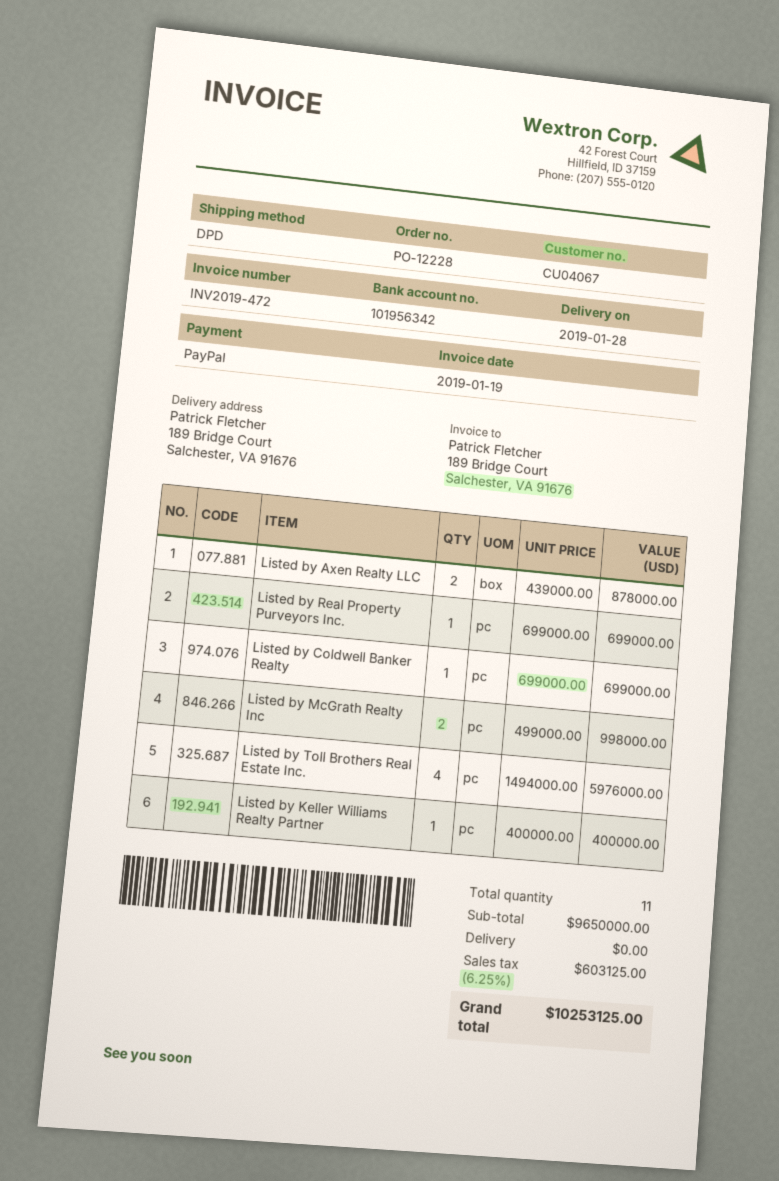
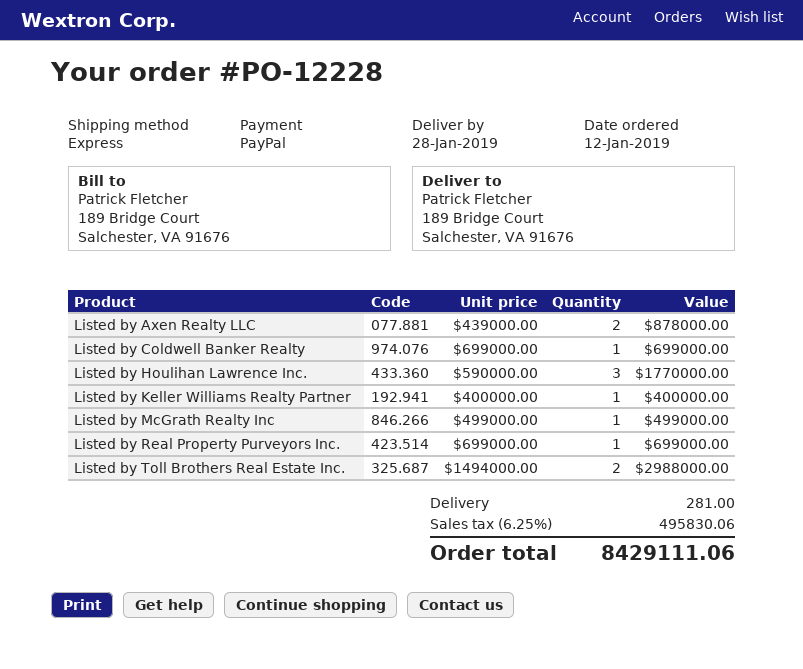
shipping method: DPD -> express
Listed by McGrath Realty Inc: 2 x 499000.00 = 998000.00 -> 1 x 499000.00 = 499000.00
Listed by Toll Brothers Real Estate Inc.: 4 x 1494000.00 = 5976000.00 -> 2 x 1494000.00 = 2988000.00
Listed by Houlihan Lawrence Inc.: none -> 3 x 590000.00 = 1770000.00
shipping: 0.00 -> 281.00
tax: 6.25% = 603125.00 -> 6.25% = 495830.06
total: 10253125.00 -> 8429111.06

